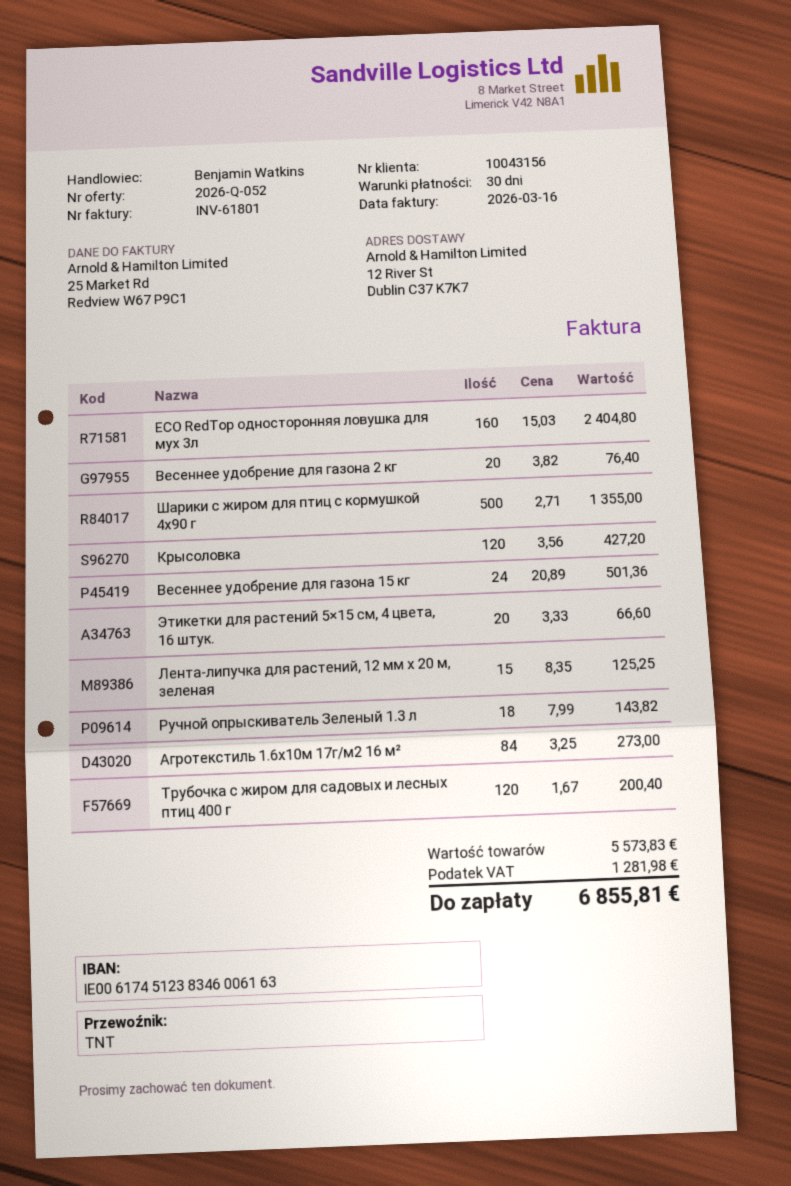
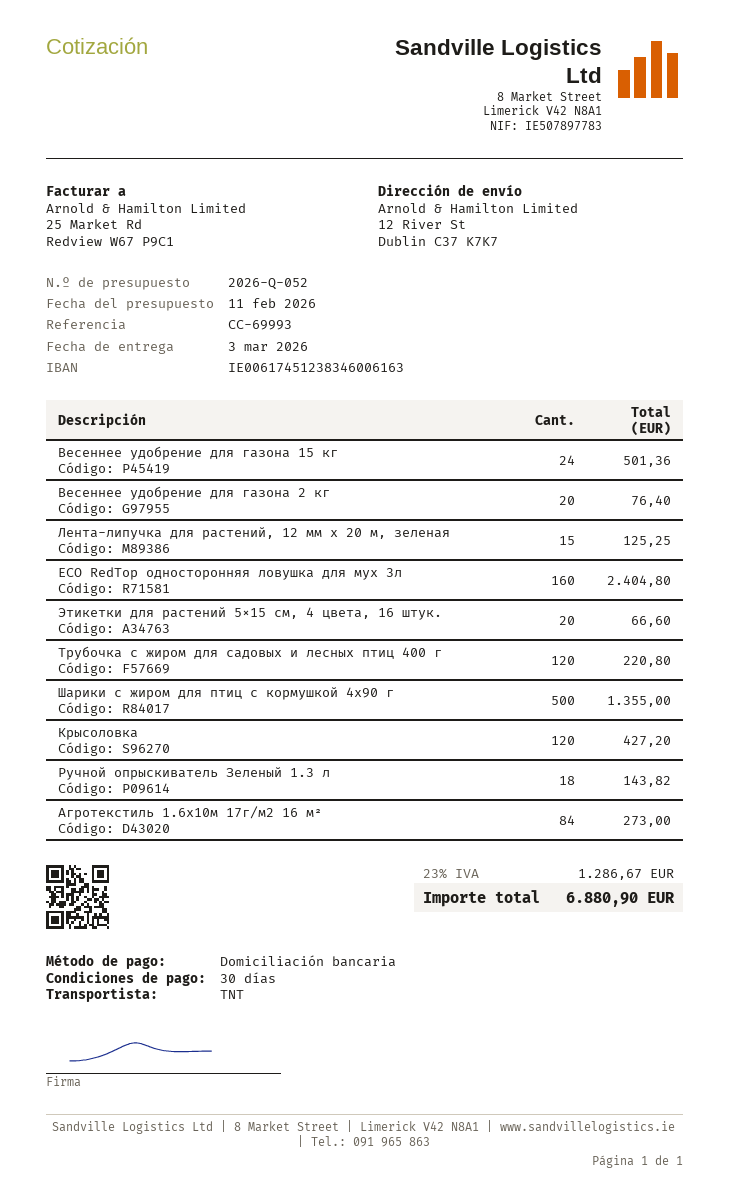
Трубочка с жиром для садовых и лесных птиц 400 г: 120 for 200.40 -> 120 for 220.80
tax: 1281.98 -> 1286.67
total: 6855.81 -> 6880.90

